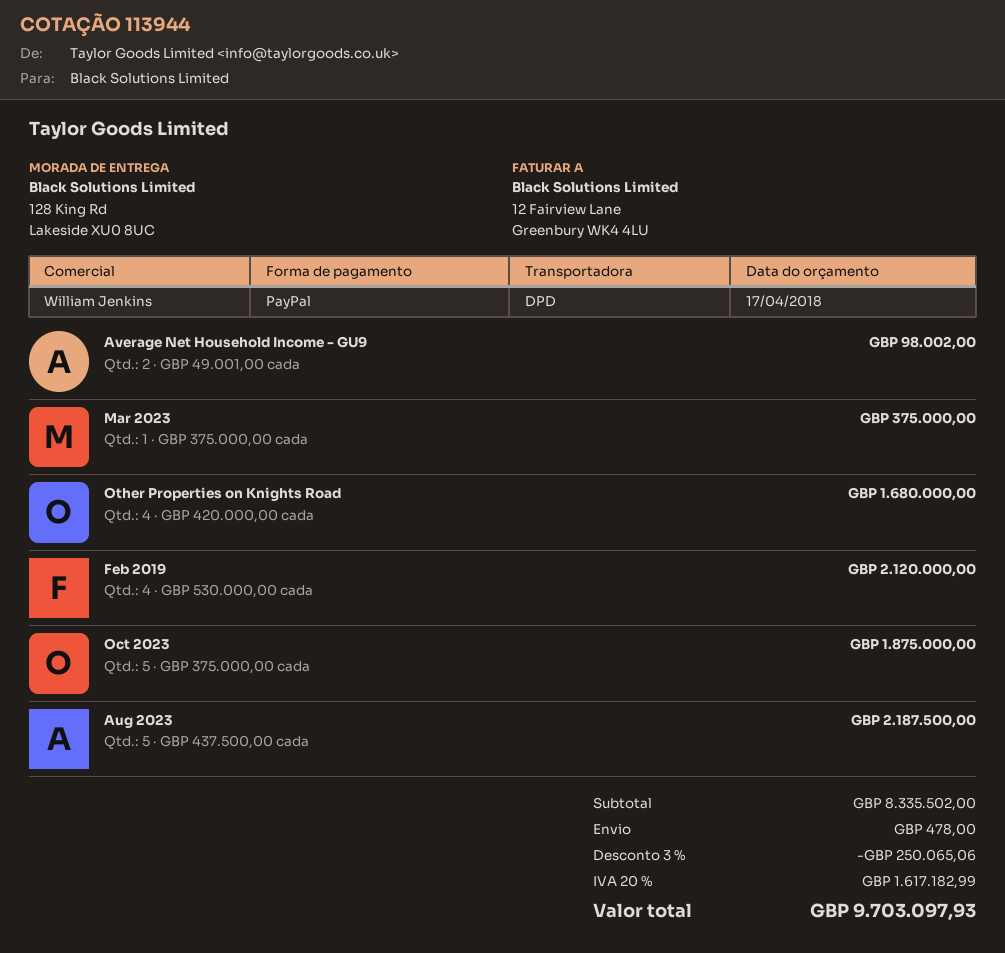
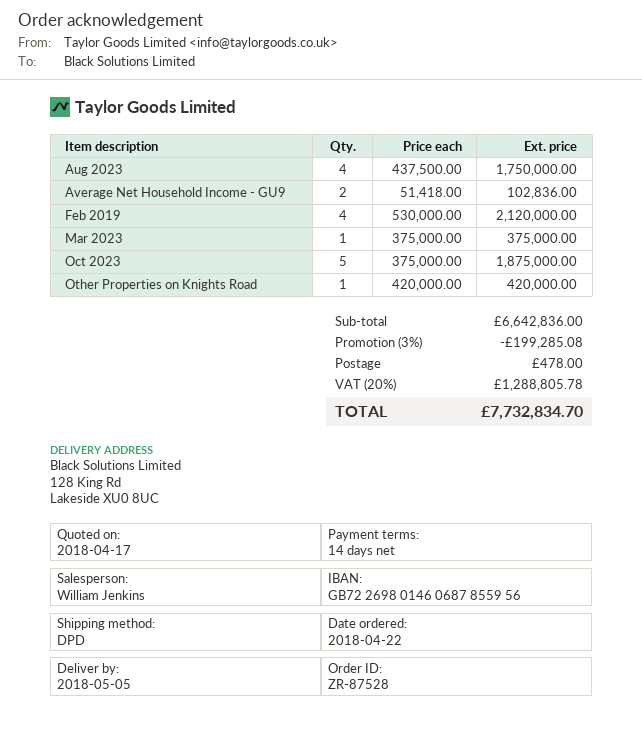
Average Net Household Income - GU9: 2 x 49001.00 = 98002.00 -> 2 x 51418.00 = 102836.00
Other Properties on Knights Road: 4 x 420000.00 = 1680000.00 -> 1 x 420000.00 = 420000.00
Aug 2023: 5 x 437500.00 = 2187500.00 -> 4 x 437500.00 = 1750000.00
subtotal: 8335502.00 -> 6642836.00
discount: 3% = 250065.06 -> 3% = 199285.08
tax: 20% = 1617182.99 -> 20% = 1288805.78
total: 9703097.93 -> 7732834.70

